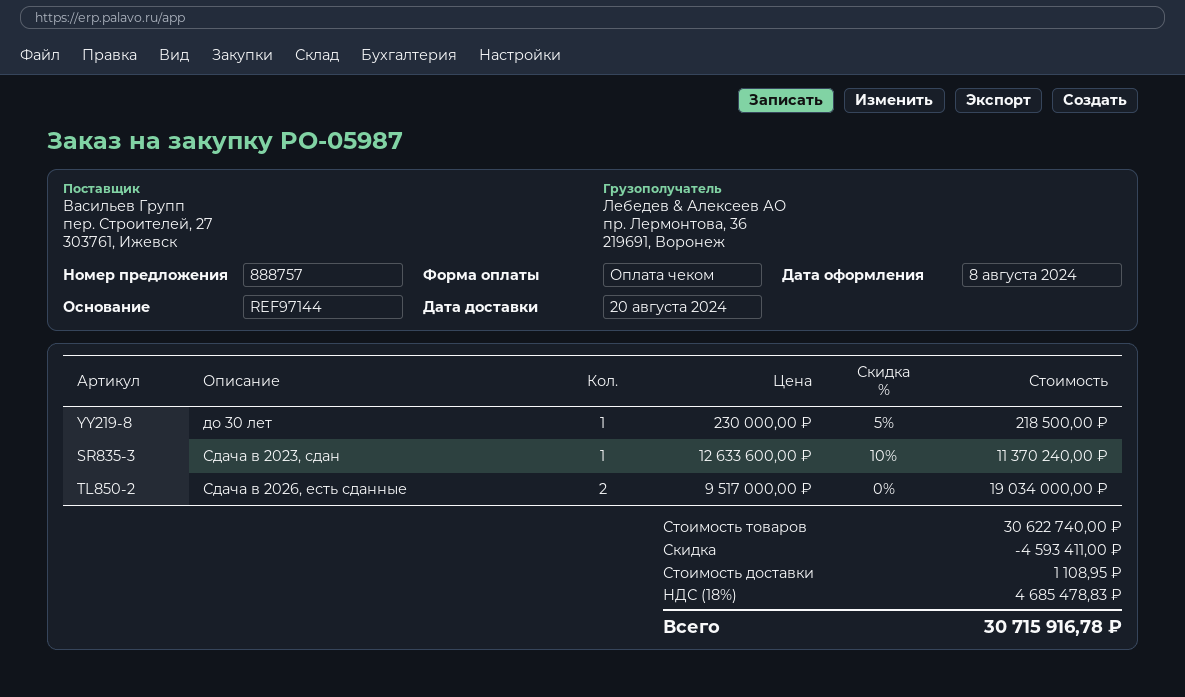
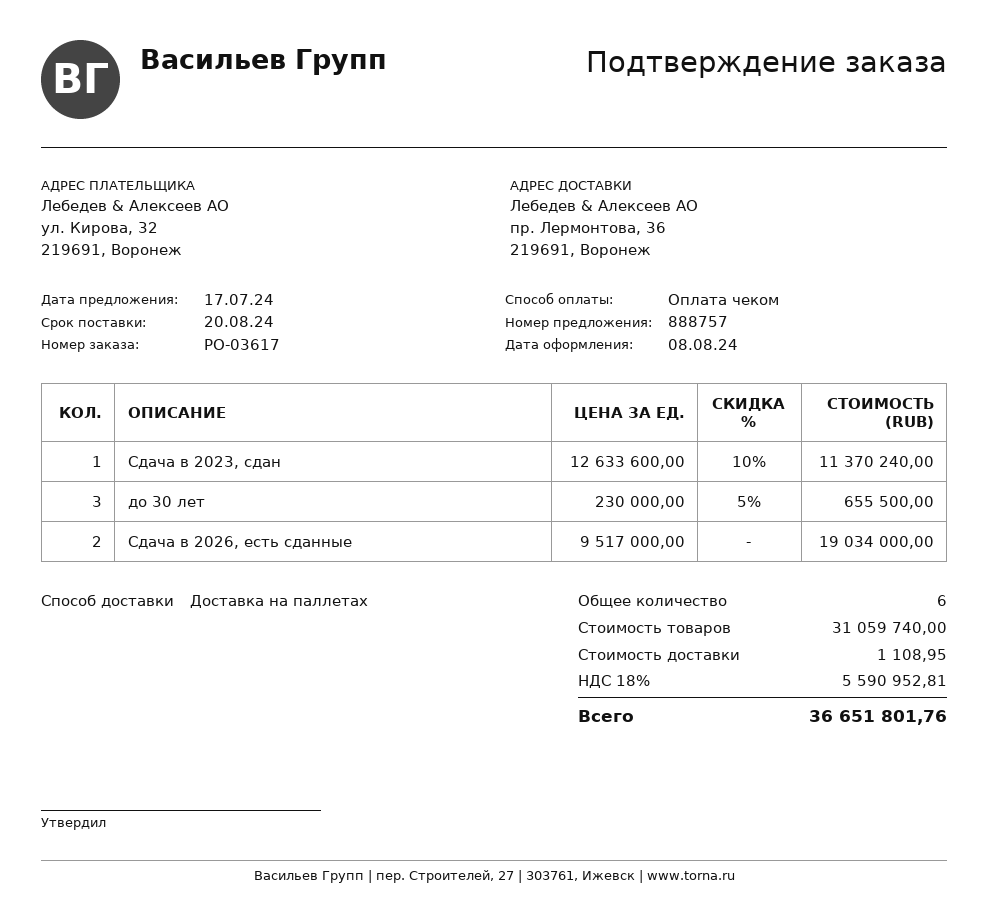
order number: PO-05987 -> PO-03617
до 30 лет: 1 x 230000.00 - 5% = 218500.00 -> 3 x 230000.00 - 5% = 655500.00
subtotal: 30622740.00 -> 31059740.00
discount: 4593411.00 -> none
tax: 18% = 4685478.83 -> 18% = 5590952.81
total: 30715916.78 -> 36651801.76

